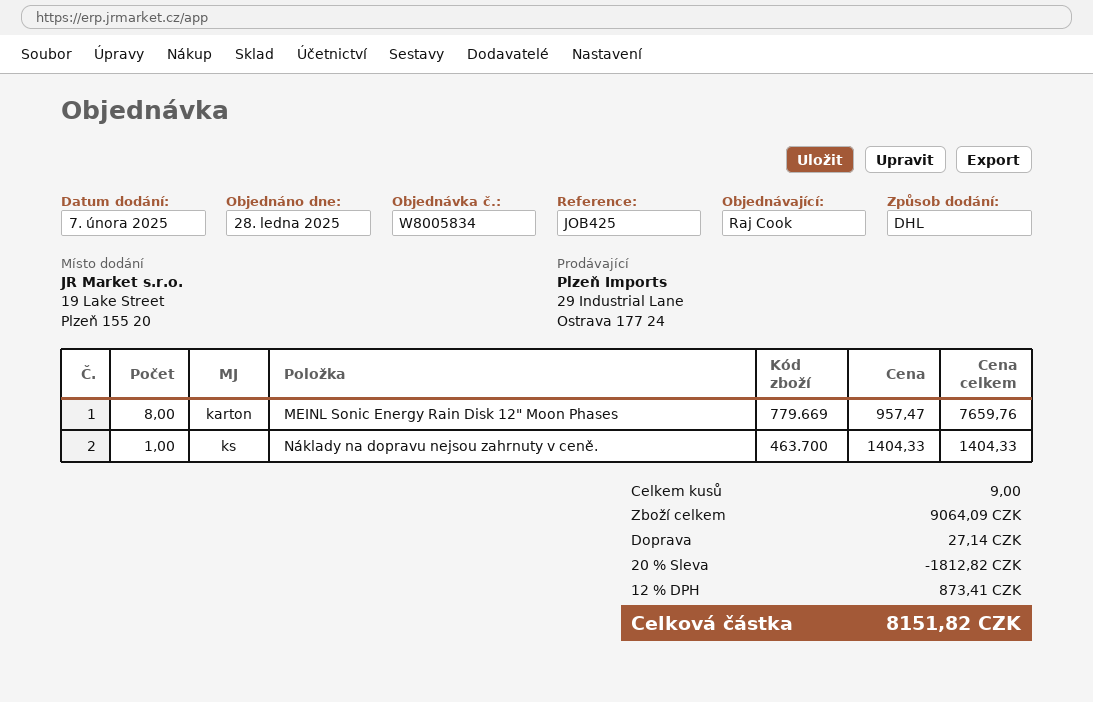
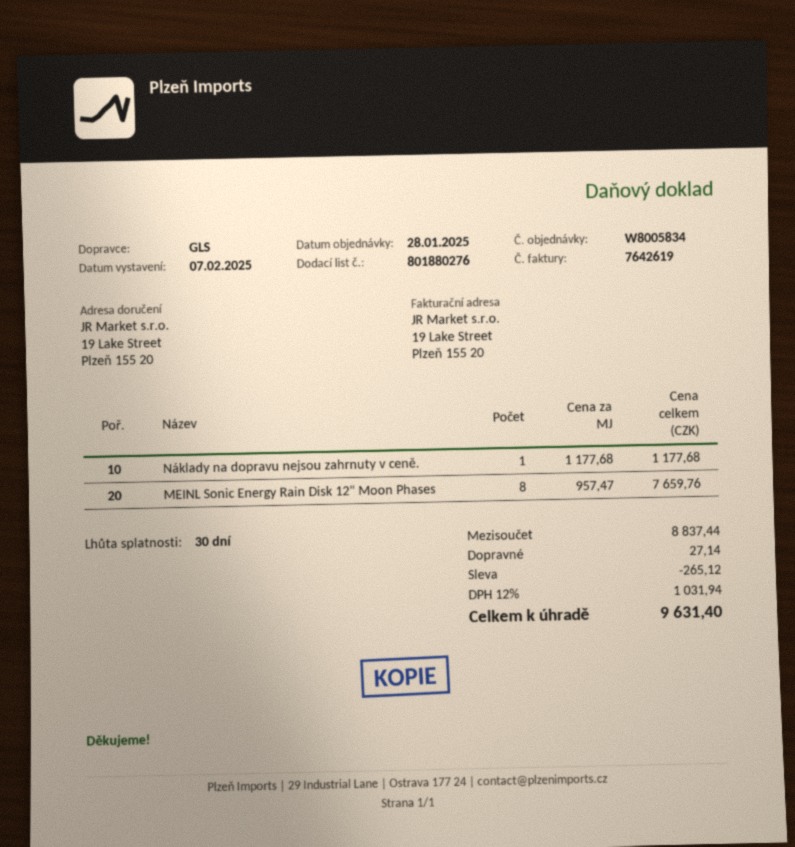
shipping method: DHL -> GLS
Náklady na dopravu nejsou zahrnuty v ceně.: 1 x 1404.33 = 1404.33 -> 1 x 1177.68 = 1177.68
subtotal: 9064.09 -> 8837.44
discount: 1812.82 -> 265.12
tax: 12% = 873.41 -> 12% = 1031.94
total: 8151.82 -> 9631.40

